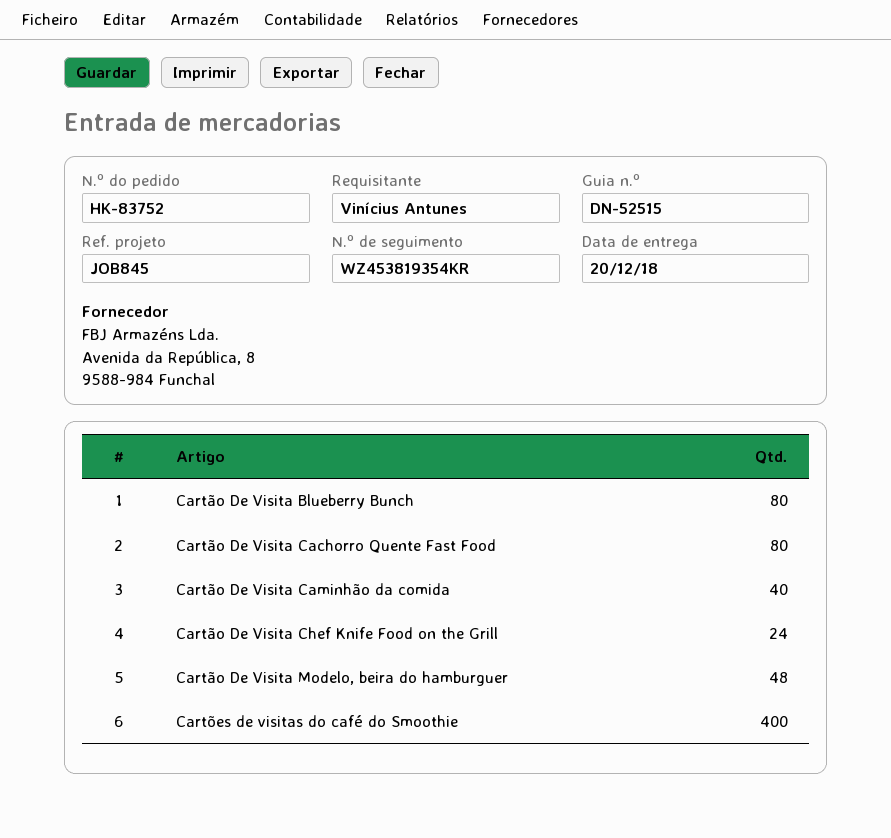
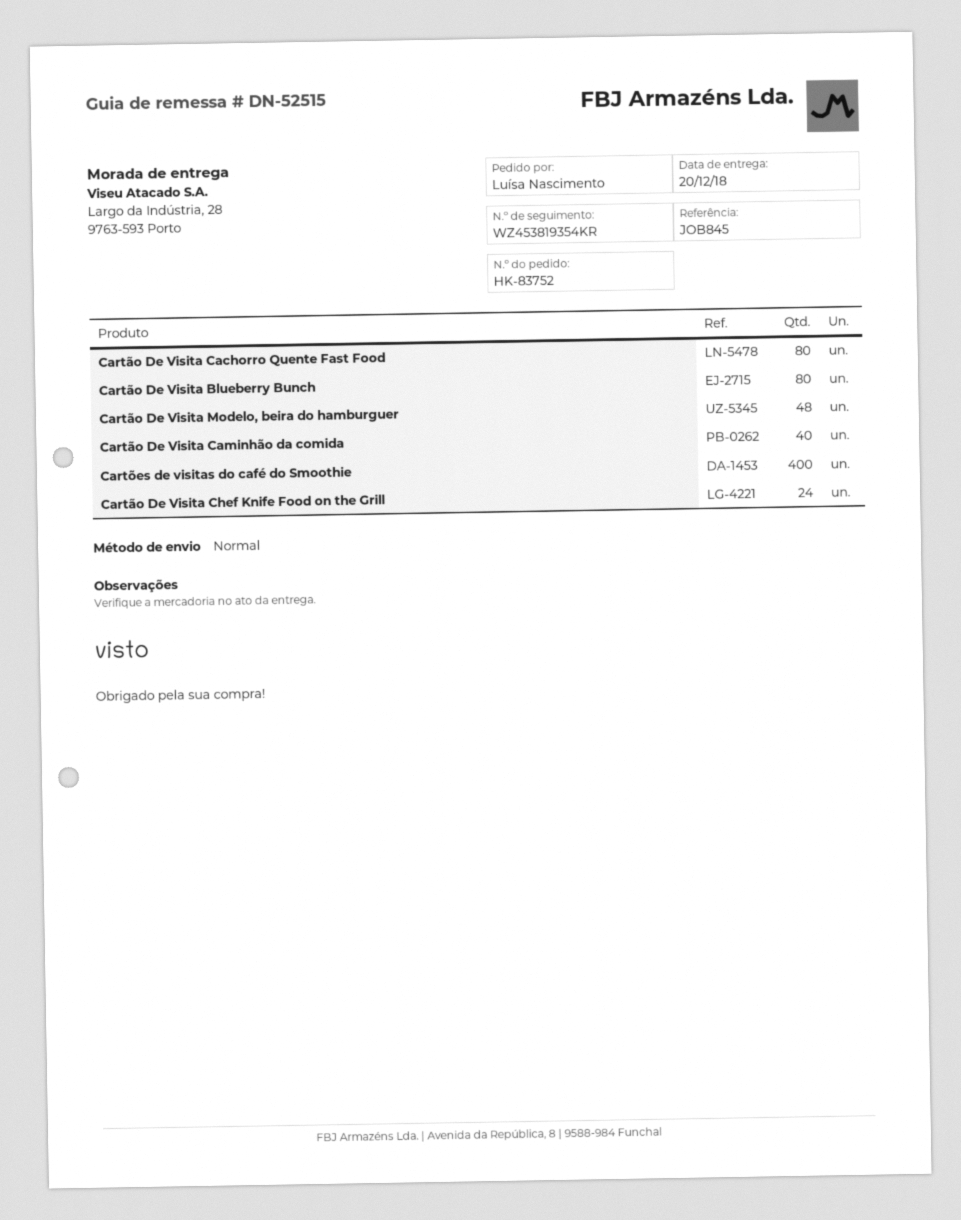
ordered by: Vinícius Antunes -> Luísa Nascimento

